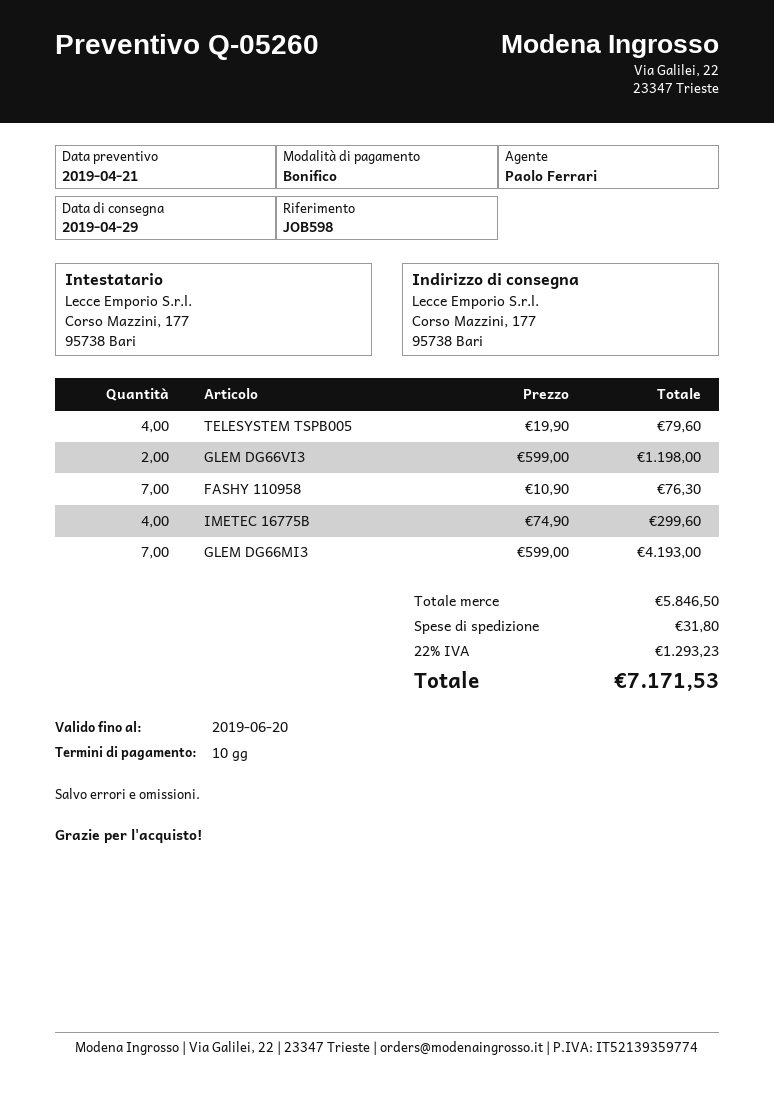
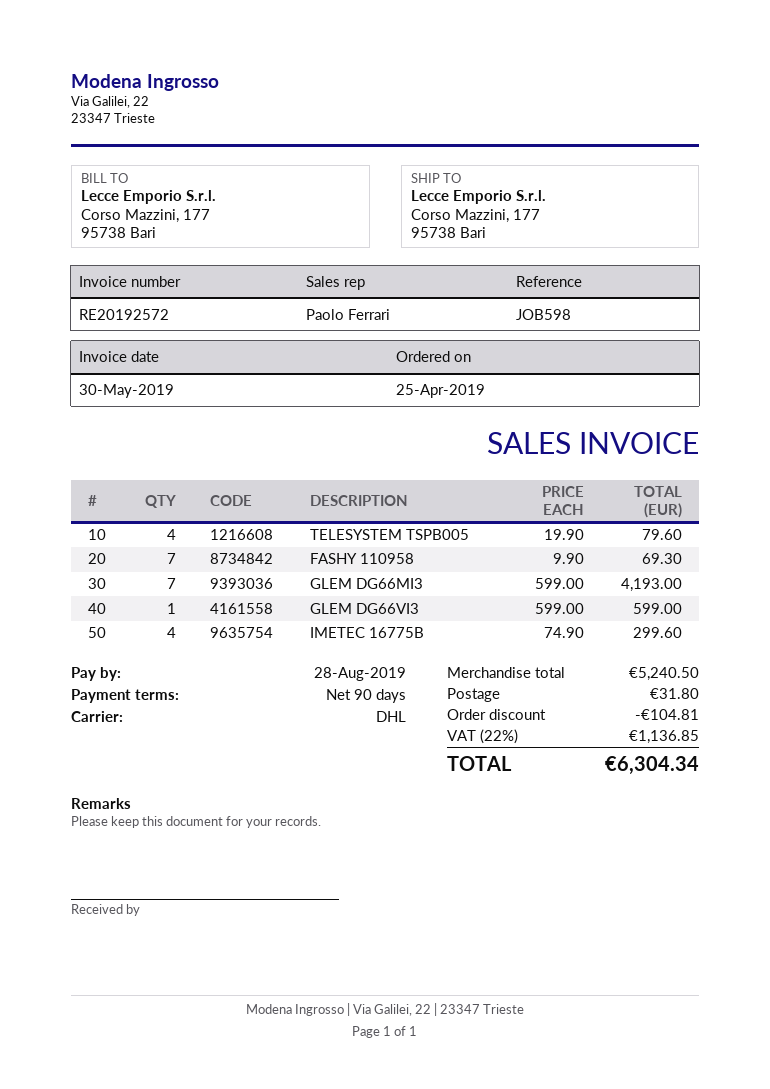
payment terms: 10 days -> 90 days
GLEM DG66VI3: 2 x 599.00 = 1198.00 -> 1 x 599.00 = 599.00
FASHY 110958: 7 x 10.90 = 76.30 -> 7 x 9.90 = 69.30
subtotal: 5846.50 -> 5240.50
discount: none -> 104.81
tax: 22% = 1293.23 -> 22% = 1136.85
total: 7171.53 -> 6304.34

